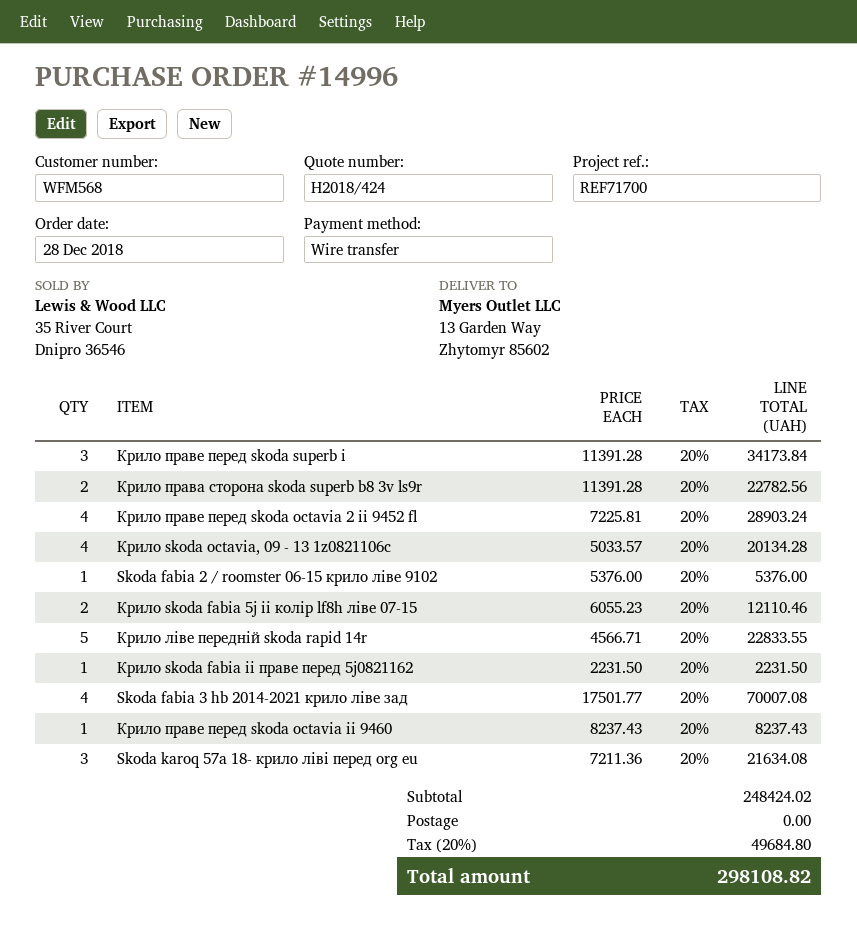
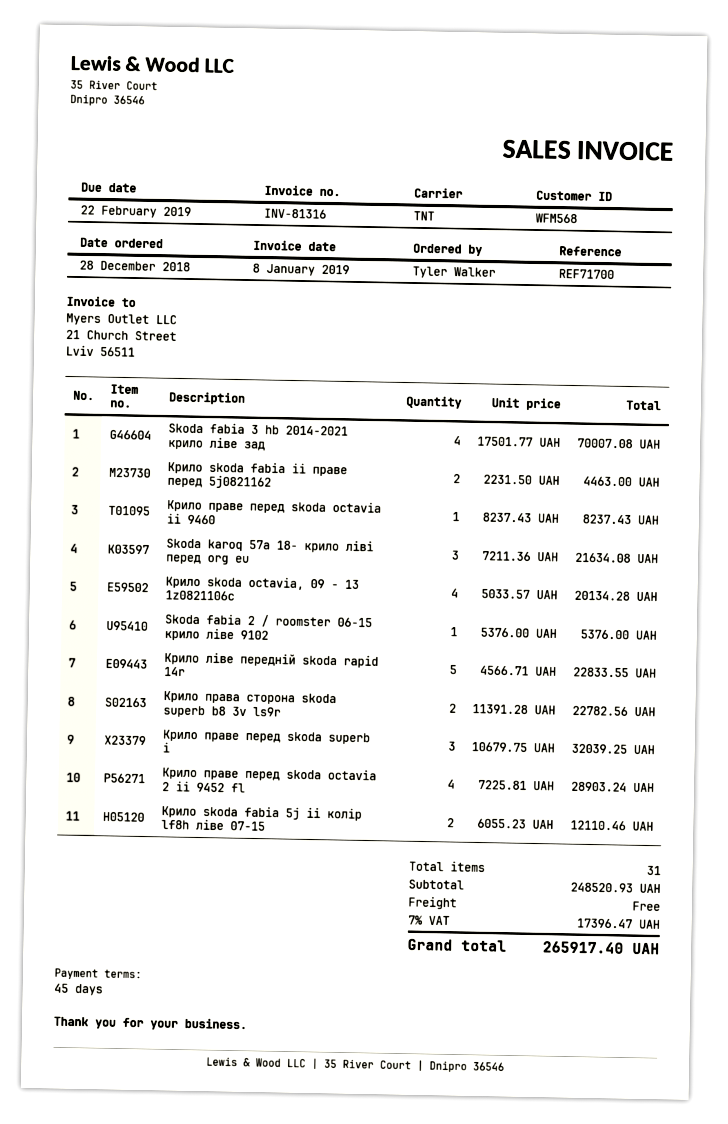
Крило праве перед skoda superb i: 3 x 11391.28 = 34173.84 -> 3 x 10679.75 = 32039.25
Крило skoda fabia ii праве перед 5j0821162: 1 x 2231.50 = 2231.50 -> 2 x 2231.50 = 4463.00
subtotal: 248424.02 -> 248520.93
tax: 20% = 49684.80 -> 7% = 17396.47
total: 298108.82 -> 265917.40

